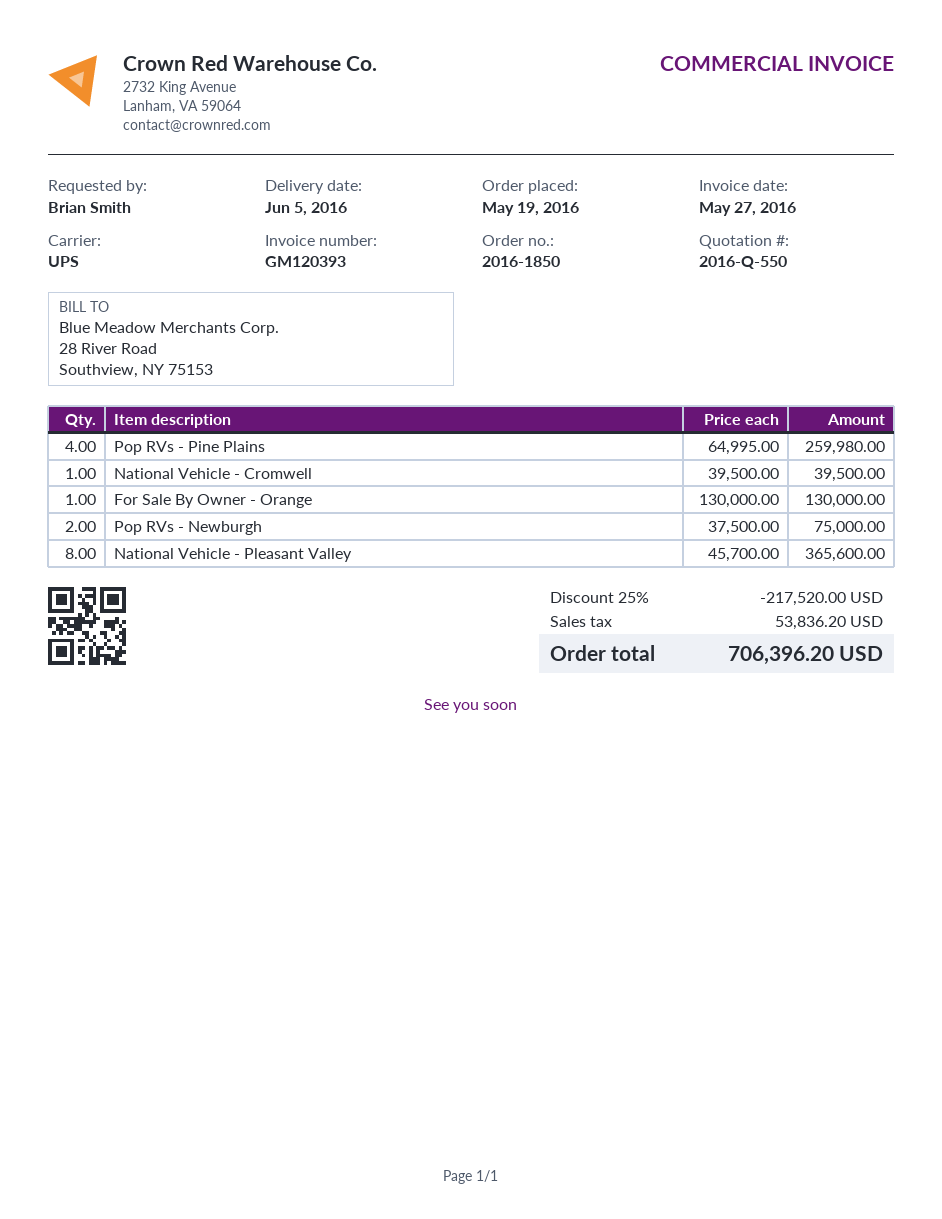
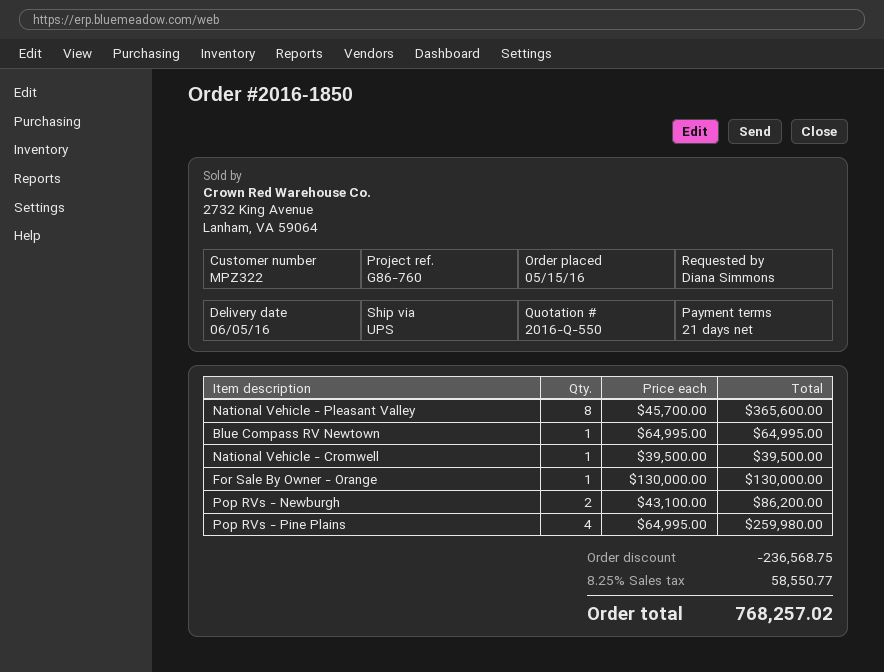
order date: 2016-05-19 -> 2016-05-15
ordered by: Brian Smith -> Diana Simmons
Pop RVs - Newburgh: 2 x 37500.00 = 75000.00 -> 2 x 43100.00 = 86200.00
Blue Compass RV Newtown: none -> 1 x 64995.00 = 64995.00
discount: 217520.00 -> 236568.75
tax: 53836.20 -> 58550.77
total: 706396.20 -> 768257.02

